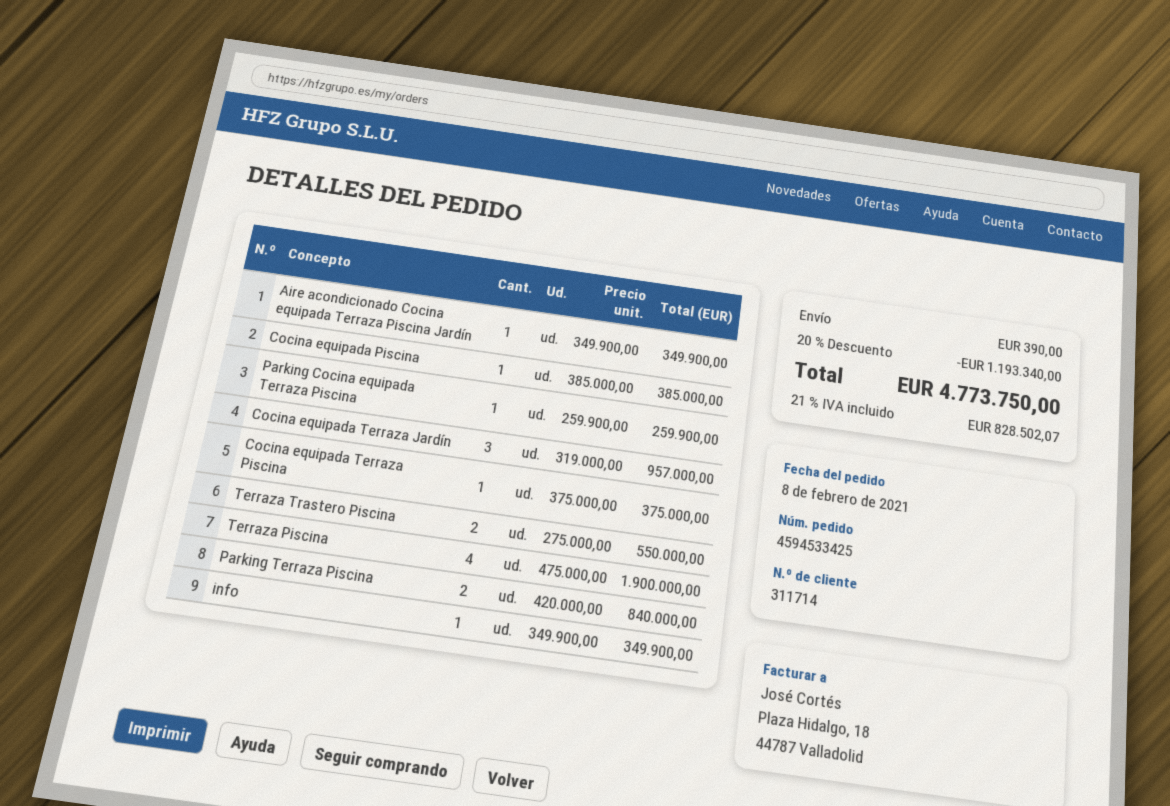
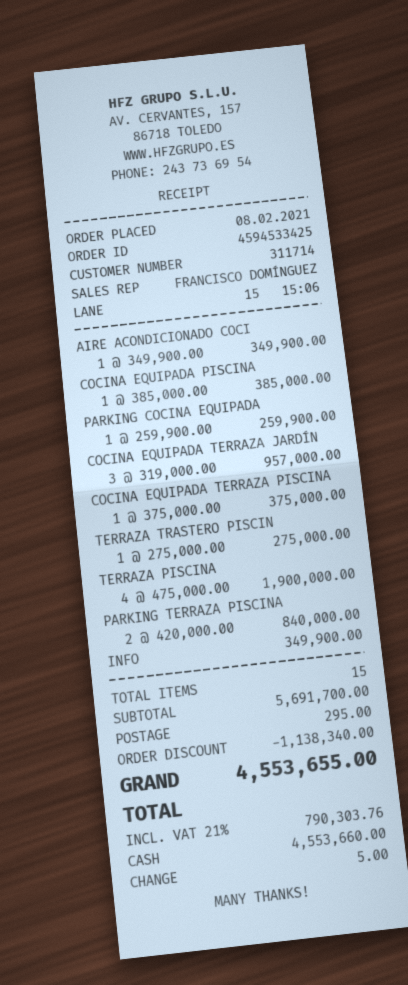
Terraza Trastero Piscina: 2 x 275000.00 = 550000.00 -> 1 x 275000.00 = 275000.00
discount: 1193340.00 -> 1138340.00
shipping: 390.00 -> 295.00
tax: 21% = 828502.07 -> 21% = 790303.76
total: 4773750.00 -> 4553655.00

